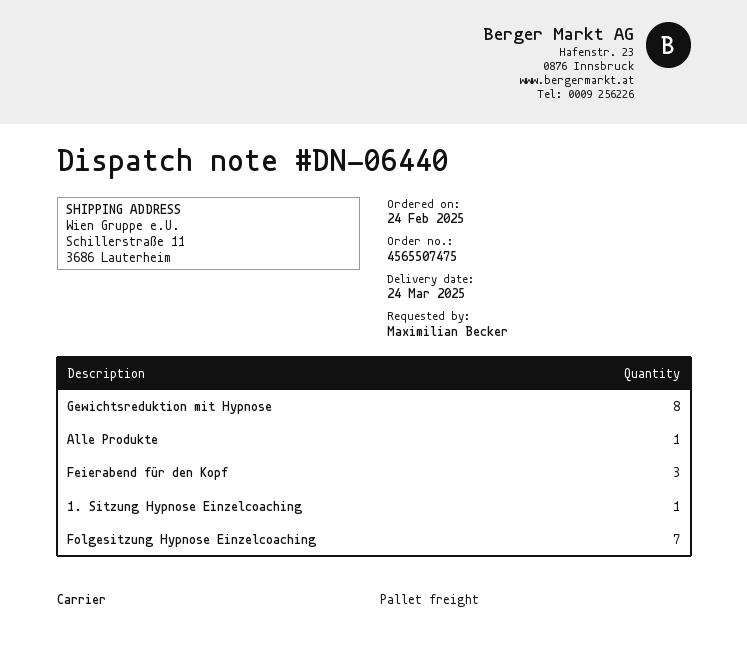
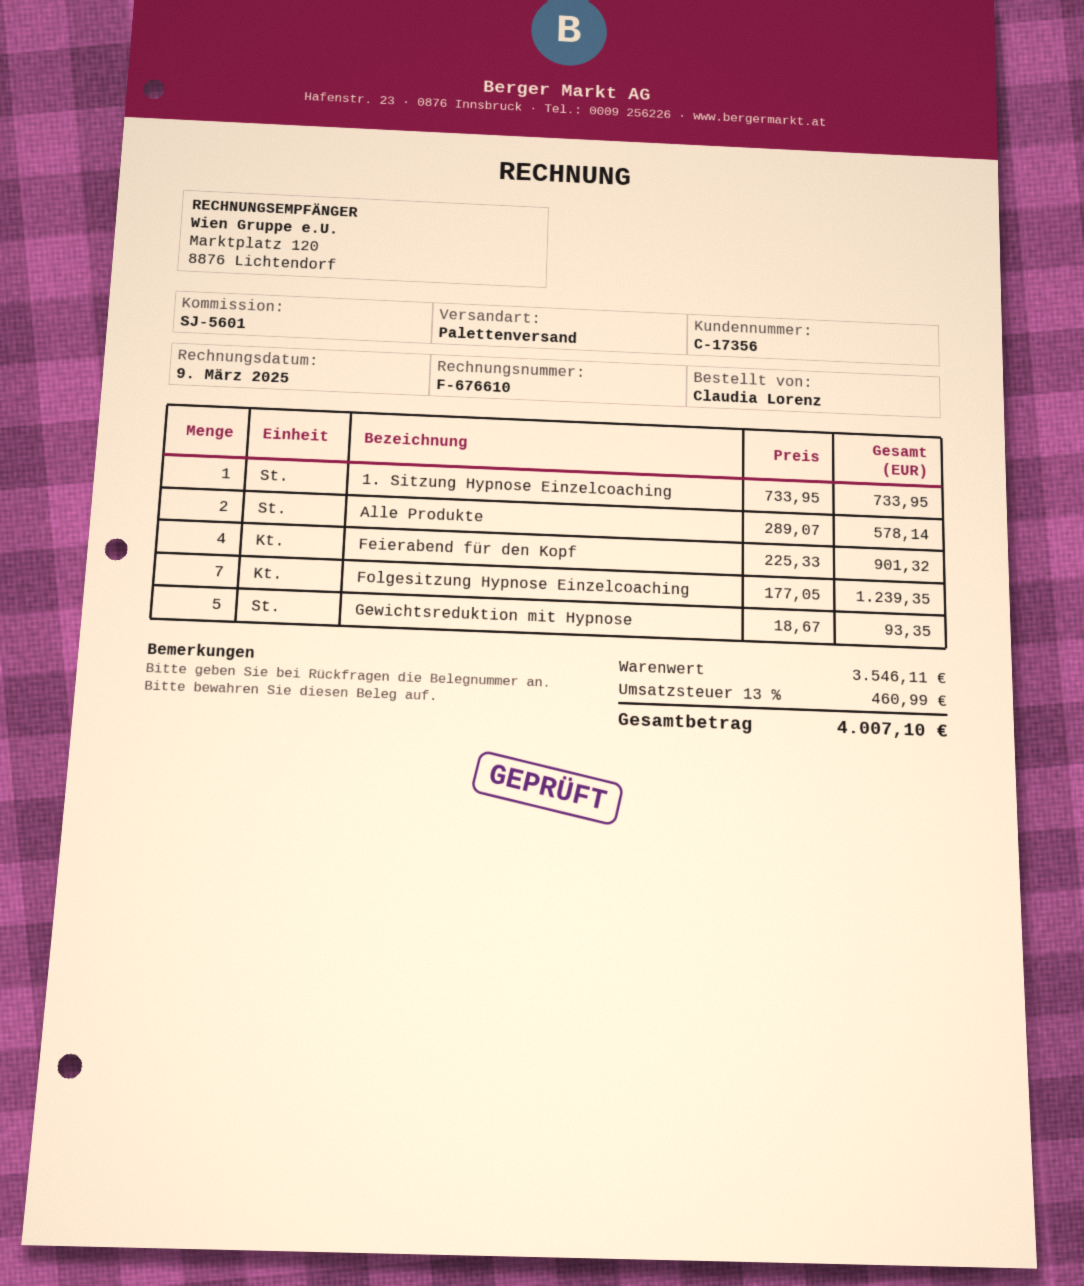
ordered by: Maximilian Becker -> Claudia Lorenz
Gewichtsreduktion mit Hypnose: 8 -> 5
Alle Produkte: 1 -> 2
Feierabend für den Kopf: 3 -> 4

